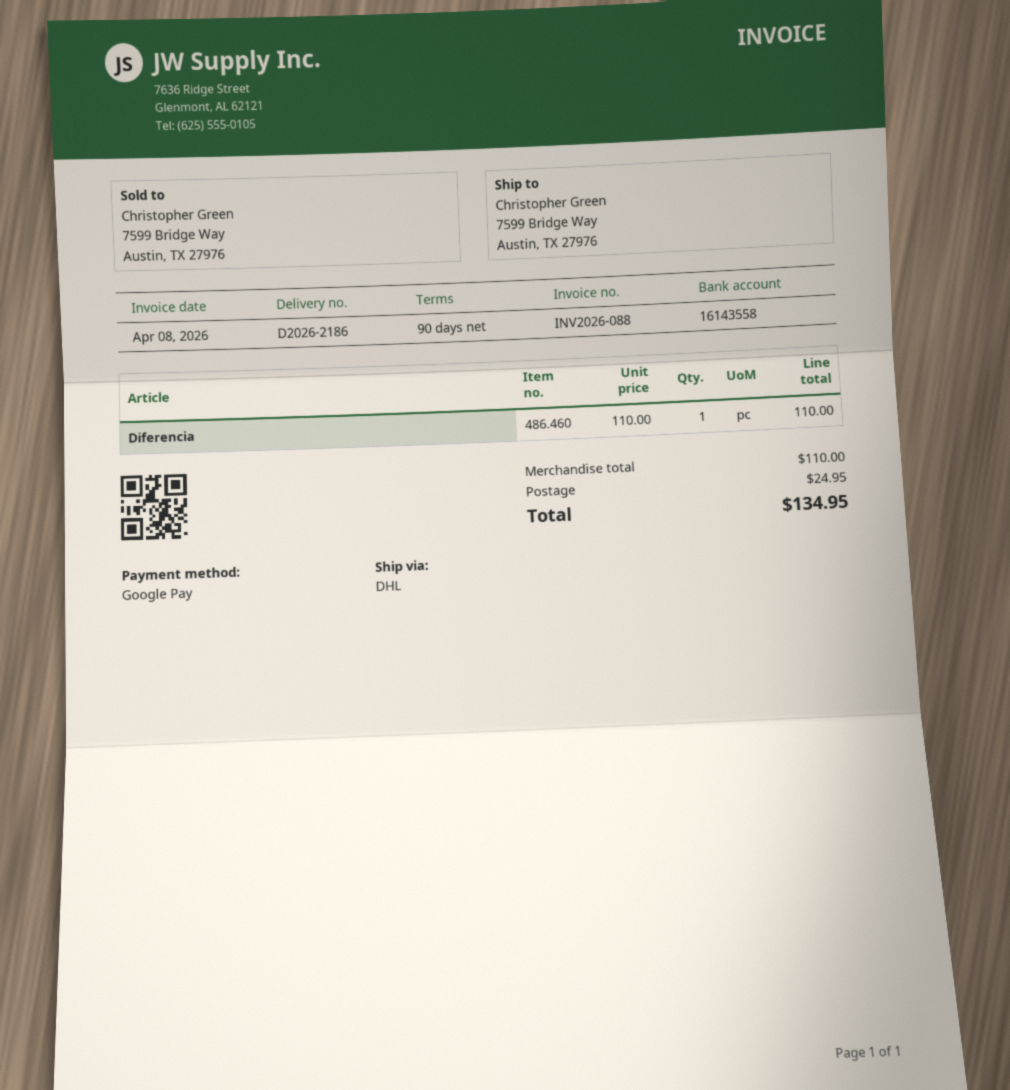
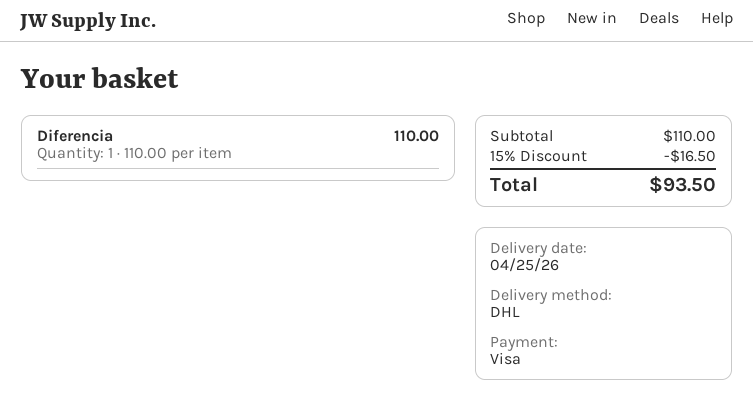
payment method: Google Pay -> Visa
discount: none -> 15% = 16.50
shipping: 24.95 -> none
total: 134.95 -> 93.50

